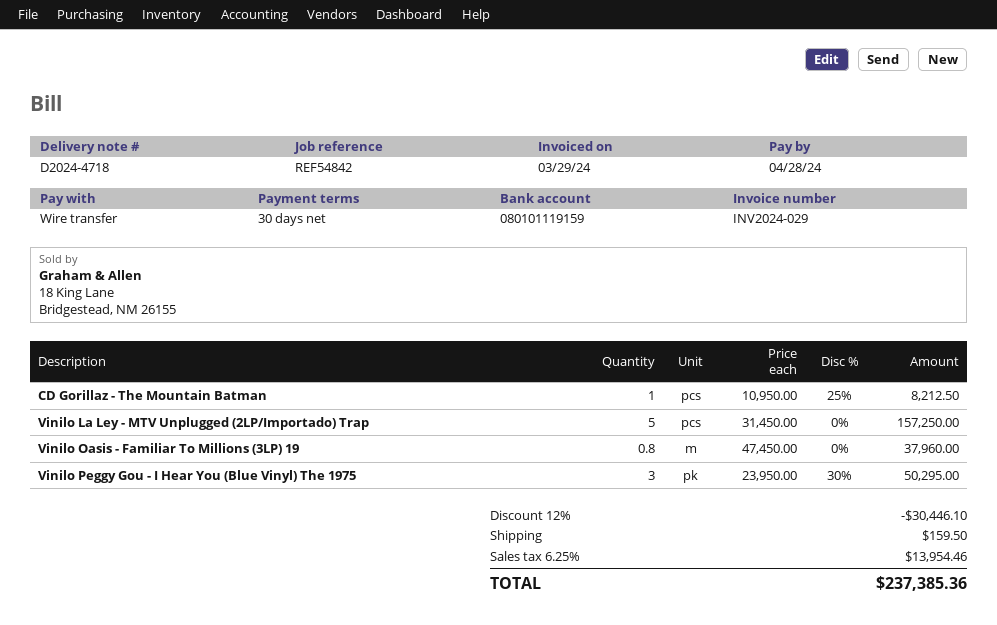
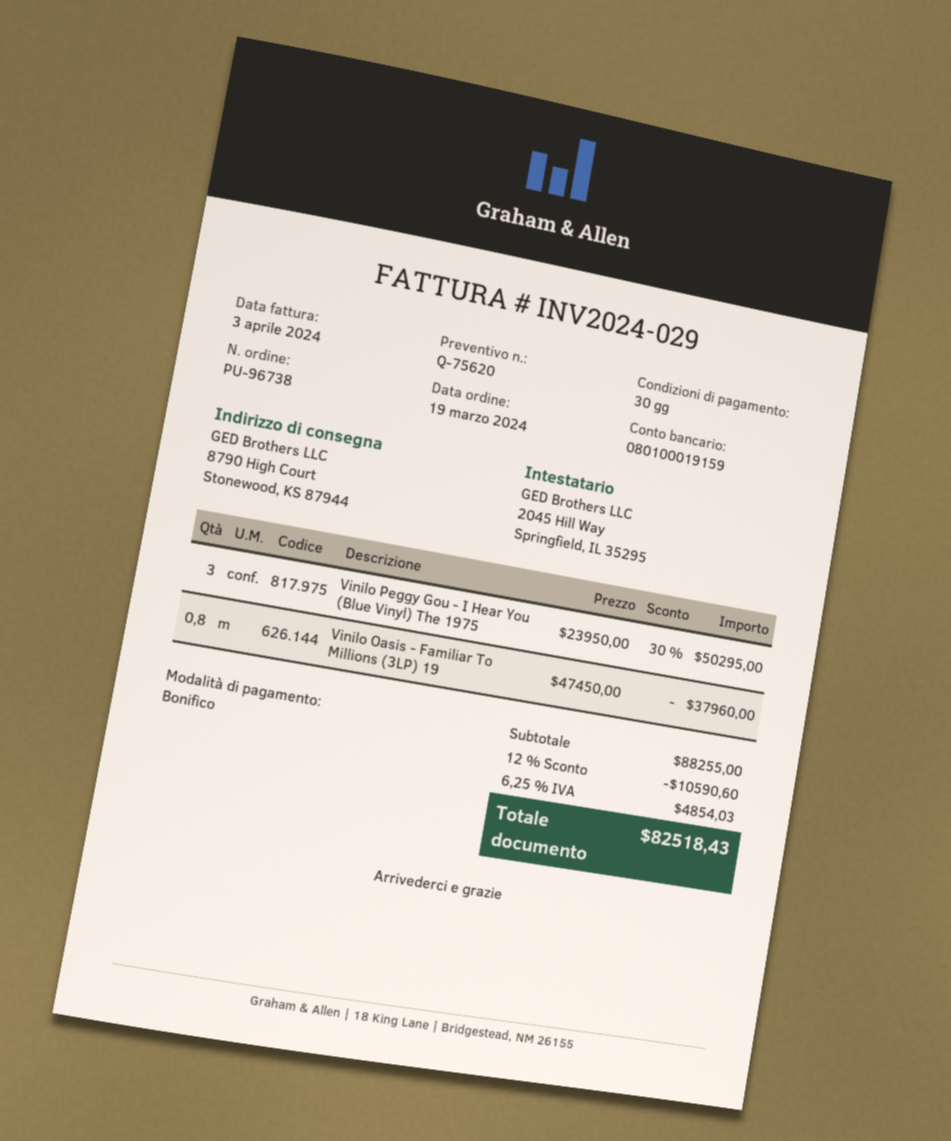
invoice date: 2024-03-29 -> 2024-04-03
bank account: 080101119159 -> 080100019159
CD Gorillaz - The Mountain Batman: 1 x 10950.00 - 25% = 8212.50 -> none
Vinilo La Ley - MTV Unplugged (2LP/Importado) Trap: 5 x 31450.00 = 157250.00 -> none
discount: 12% = 30446.10 -> 12% = 10590.60
shipping: 159.50 -> none
tax: 6.25% = 13954.46 -> 6.25% = 4854.03
total: 237385.36 -> 82518.43

